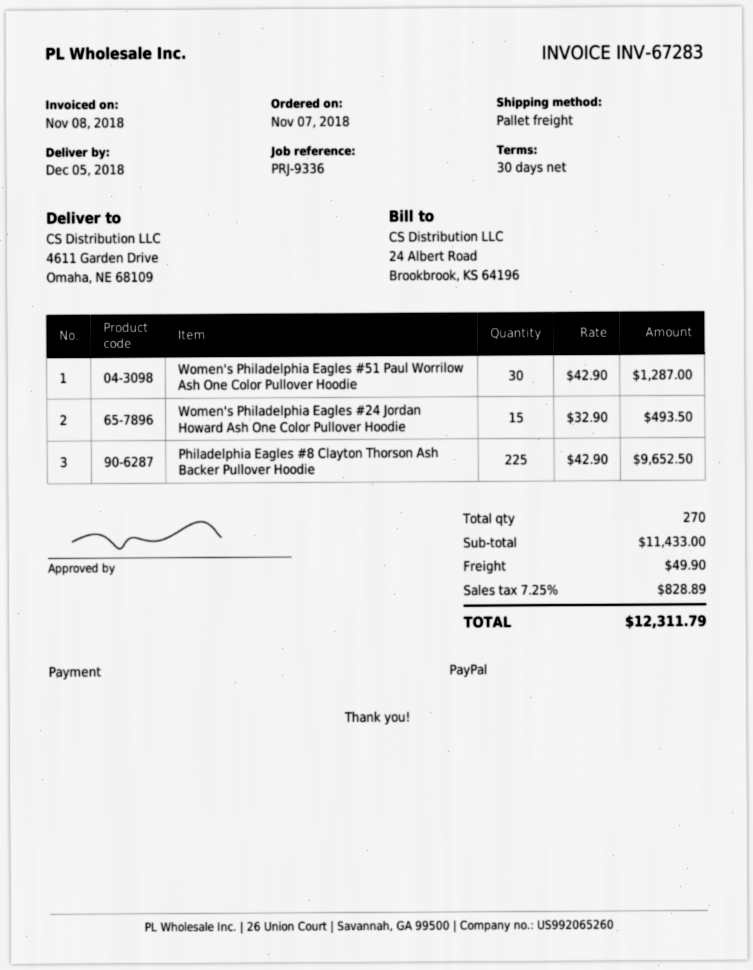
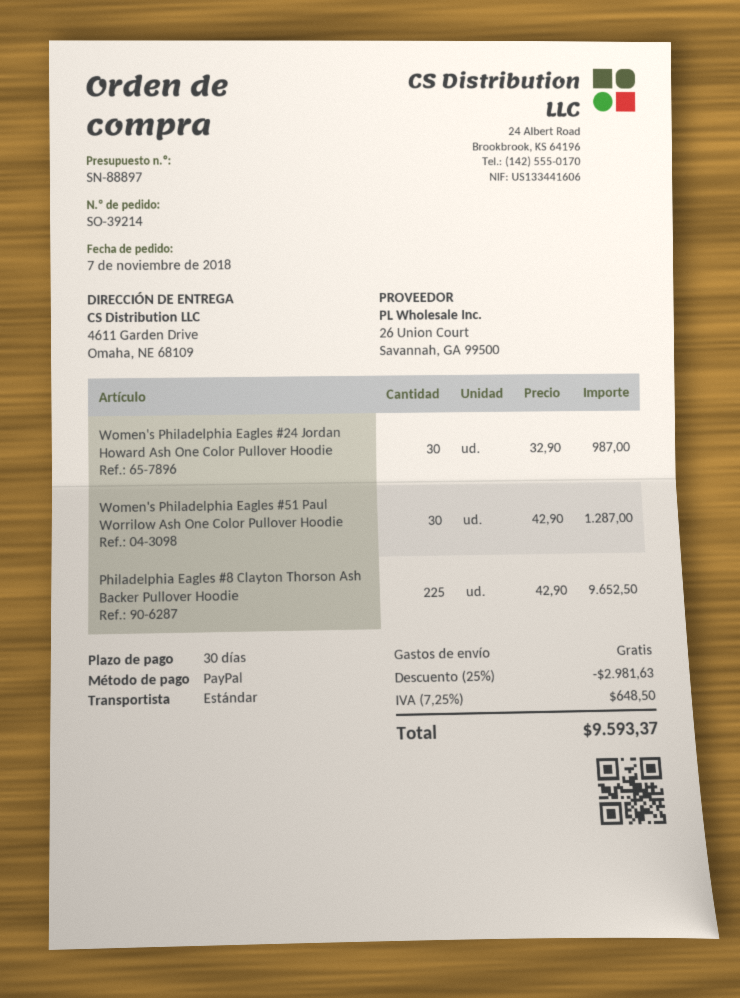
shipping method: pallet freight -> standard
Women's Philadelphia Eagles #24 Jordan Howard Ash One Color Pullover Hoodie: 15 x 32.90 = 493.50 -> 30 x 32.90 = 987.00
discount: none -> 25% = 2981.63
shipping: 49.90 -> 0.00
tax: 7.25% = 828.89 -> 7.25% = 648.50
total: 12311.79 -> 9593.37

